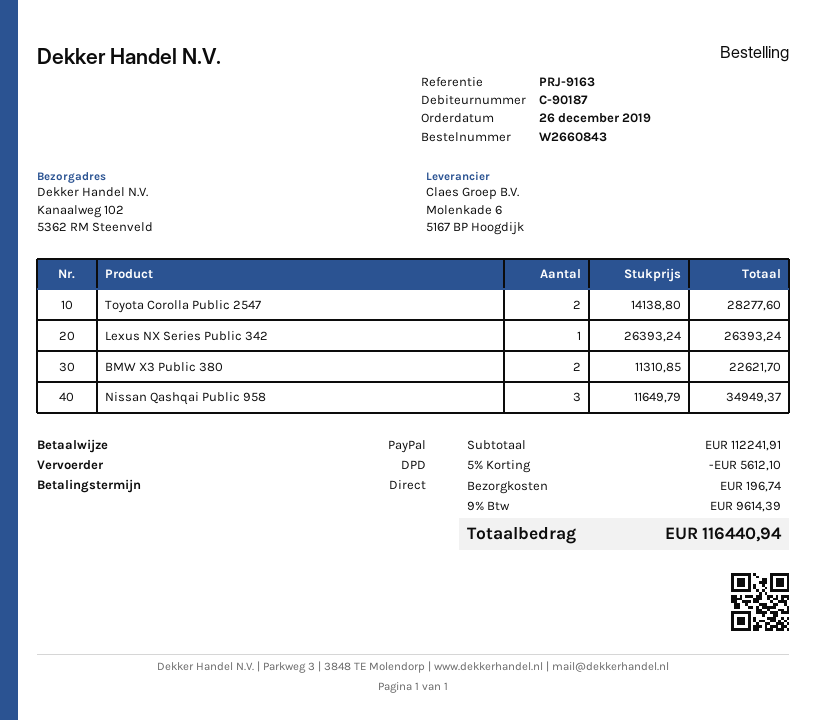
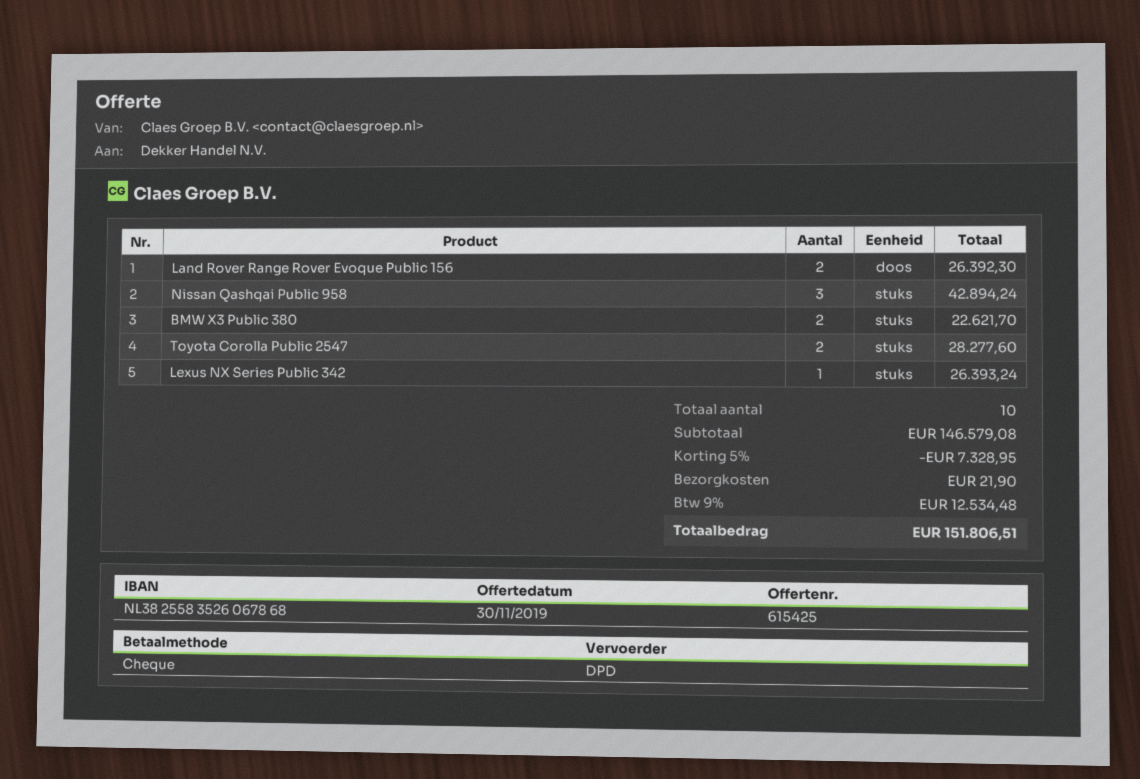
payment method: PayPal -> cheque
Nissan Qashqai Public 958: 3 for 34949.37 -> 3 for 42894.24
Land Rover Range Rover Evoque Public 156: none -> 2 for 26392.30
subtotal: 112241.91 -> 146579.08
discount: 5% = 5612.10 -> 5% = 7328.95
shipping: 196.74 -> 21.90
tax: 9% = 9614.39 -> 9% = 12534.48
total: 116440.94 -> 151806.51

